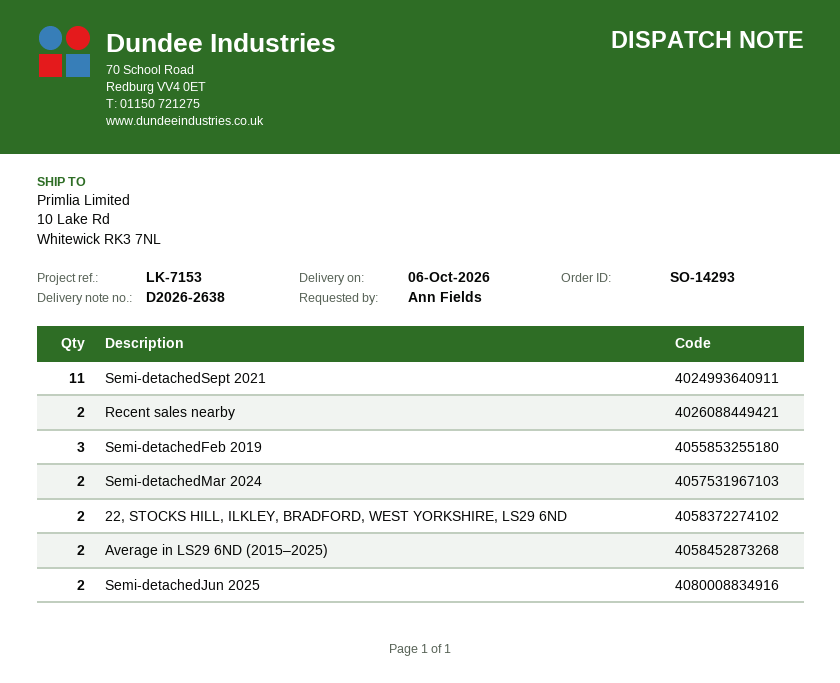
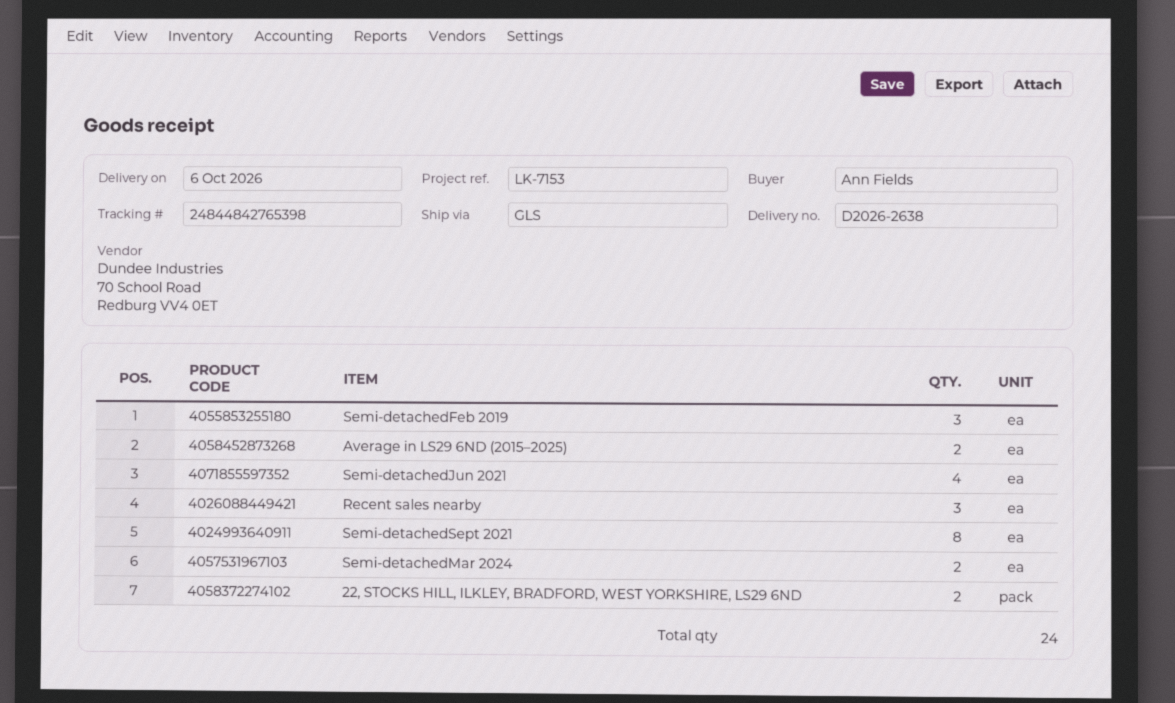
Semi-detachedSept 2021: 11 -> 8
Recent sales nearby: 2 -> 3
Semi-detachedJun 2025: 2 -> none
Semi-detachedJun 2021: none -> 4

